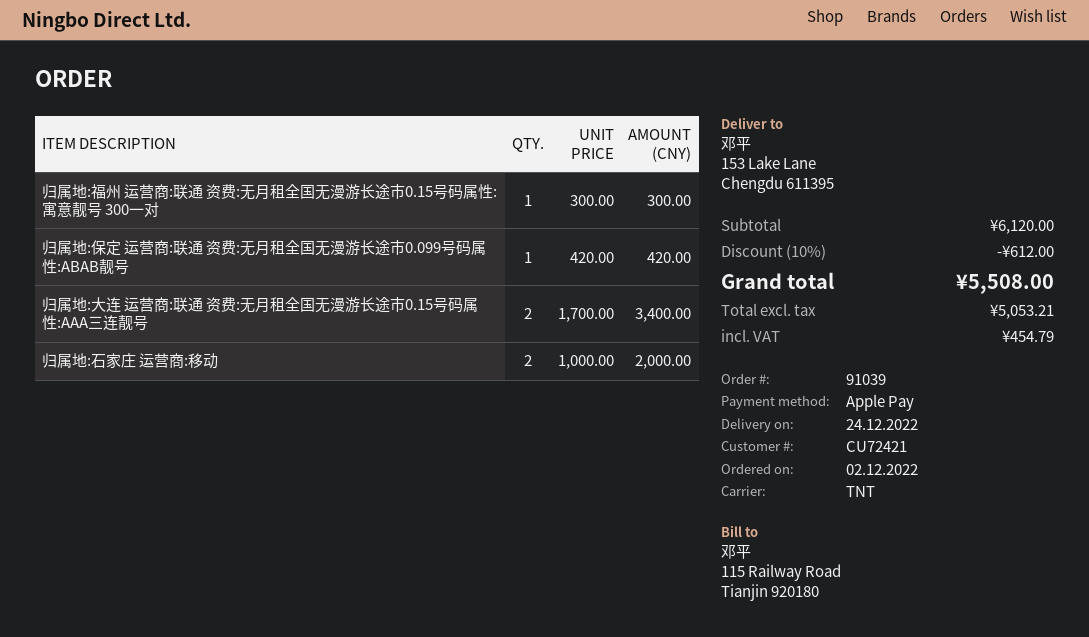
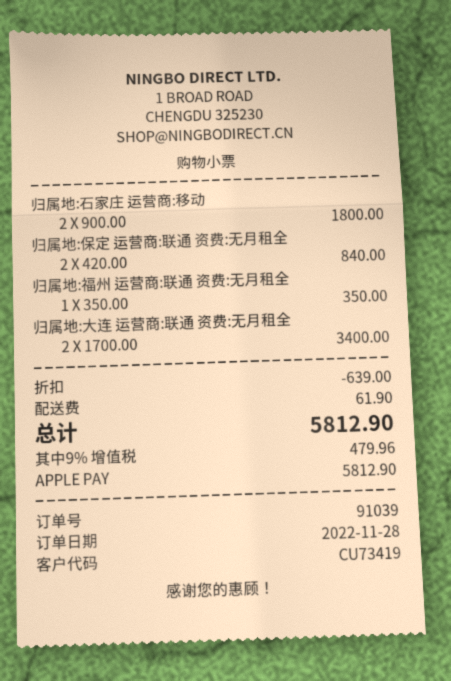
order date: 2022-12-02 -> 2022-11-28
customer number: CU72421 -> CU73419
归属地:福州 运营商:联通 资费:无月租全国无漫游长途市0.15号码属性:寓意靓号 300一对: 1 x 300.00 = 300.00 -> 1 x 350.00 = 350.00
归属地:保定 运营商:联通 资费:无月租全国无漫游长途市0.099号码属性:ABAB靓号: 1 x 420.00 = 420.00 -> 2 x 420.00 = 840.00
归属地:石家庄 运营商:移动: 2 x 1000.00 = 2000.00 -> 2 x 900.00 = 1800.00
discount: 612.00 -> 639.00
shipping: none -> 61.90
tax: 454.79 -> 479.96
total: 5508.00 -> 5812.90

